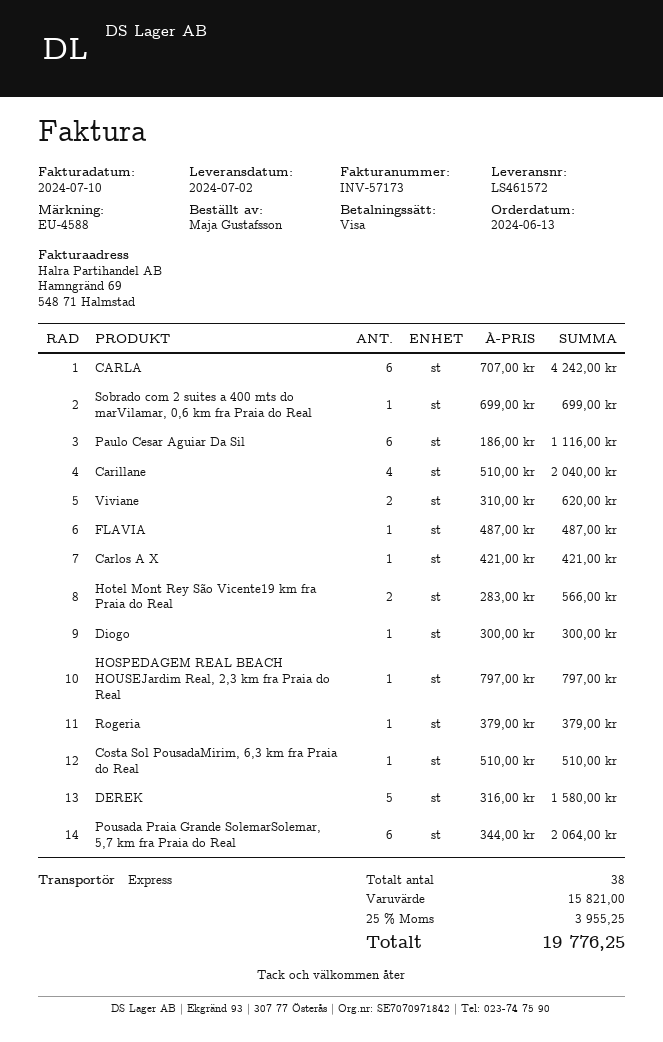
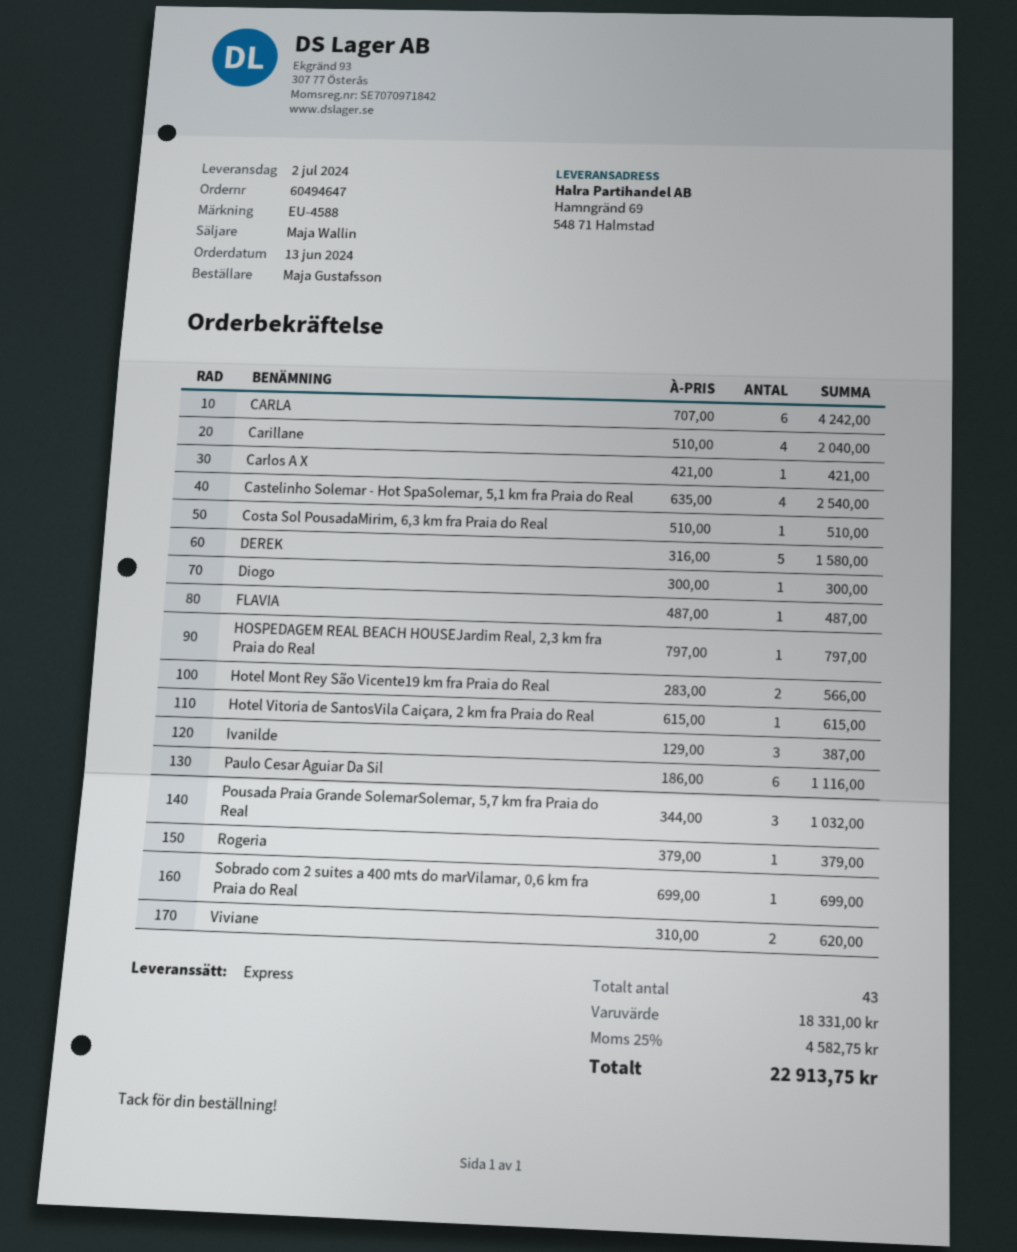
Pousada Praia Grande SolemarSolemar, 5,7 km fra Praia do Real: 6 x 344.00 = 2064.00 -> 3 x 344.00 = 1032.00
Castelinho Solemar - Hot SpaSolemar, 5,1 km fra Praia do Real: none -> 4 x 635.00 = 2540.00
Hotel Vitoria de SantosVila Caiçara, 2 km fra Praia do Real: none -> 1 x 615.00 = 615.00
Ivanilde: none -> 3 x 129.00 = 387.00
total quantity: 38 -> 43
subtotal: 15821.00 -> 18331.00
tax: 25% = 3955.25 -> 25% = 4582.75
total: 19776.25 -> 22913.75

